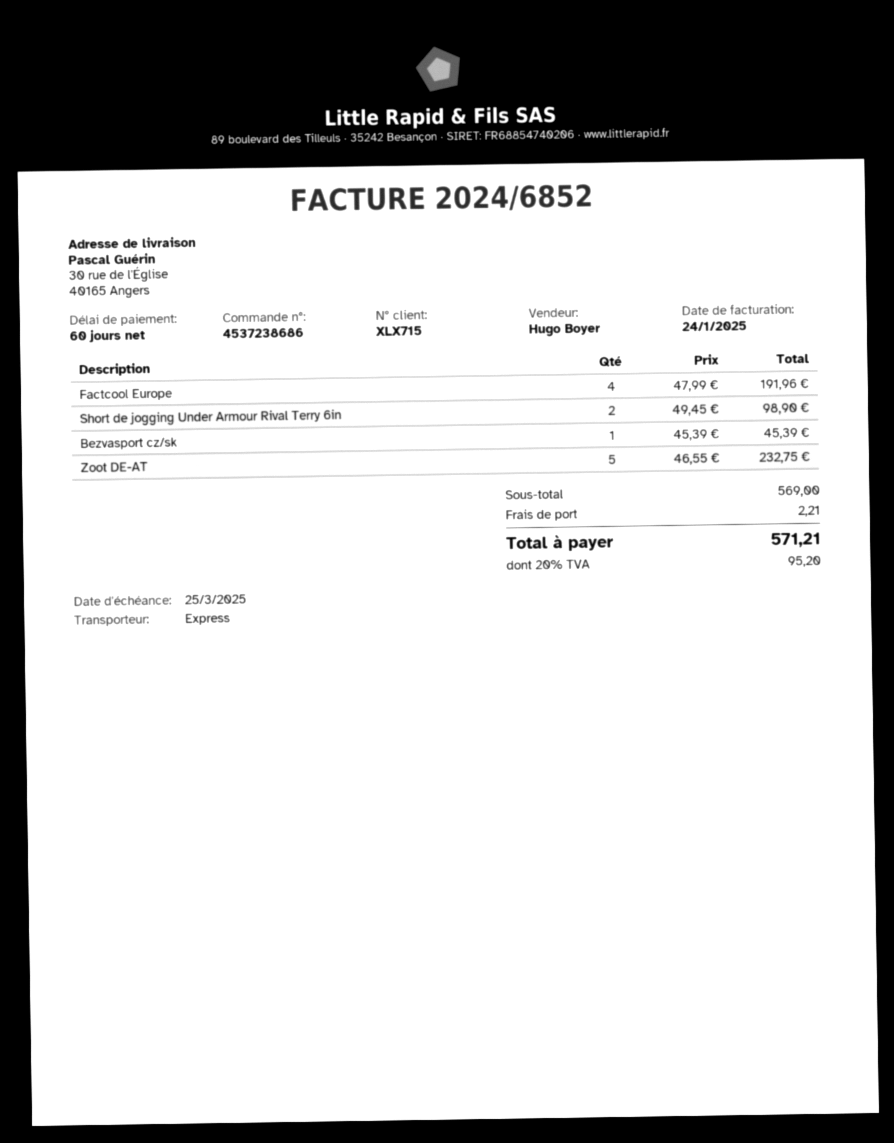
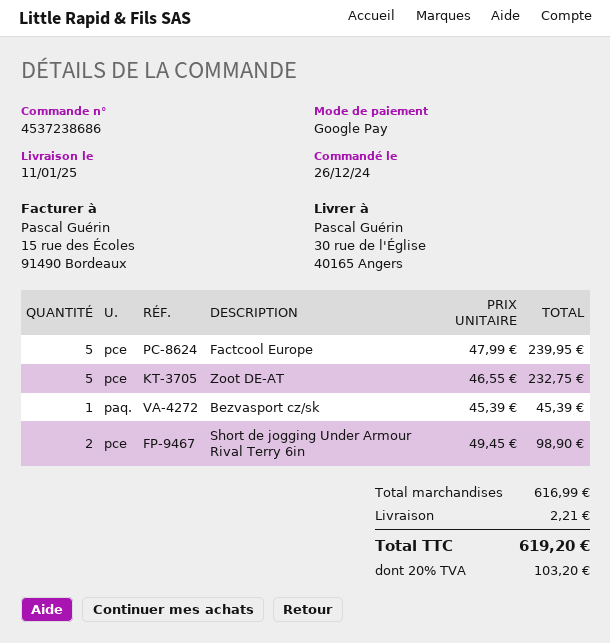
Factcool Europe: 4 x 47.99 = 191.96 -> 5 x 47.99 = 239.95
subtotal: 569.00 -> 616.99
tax: 20% = 95.20 -> 20% = 103.20
total: 571.21 -> 619.20

